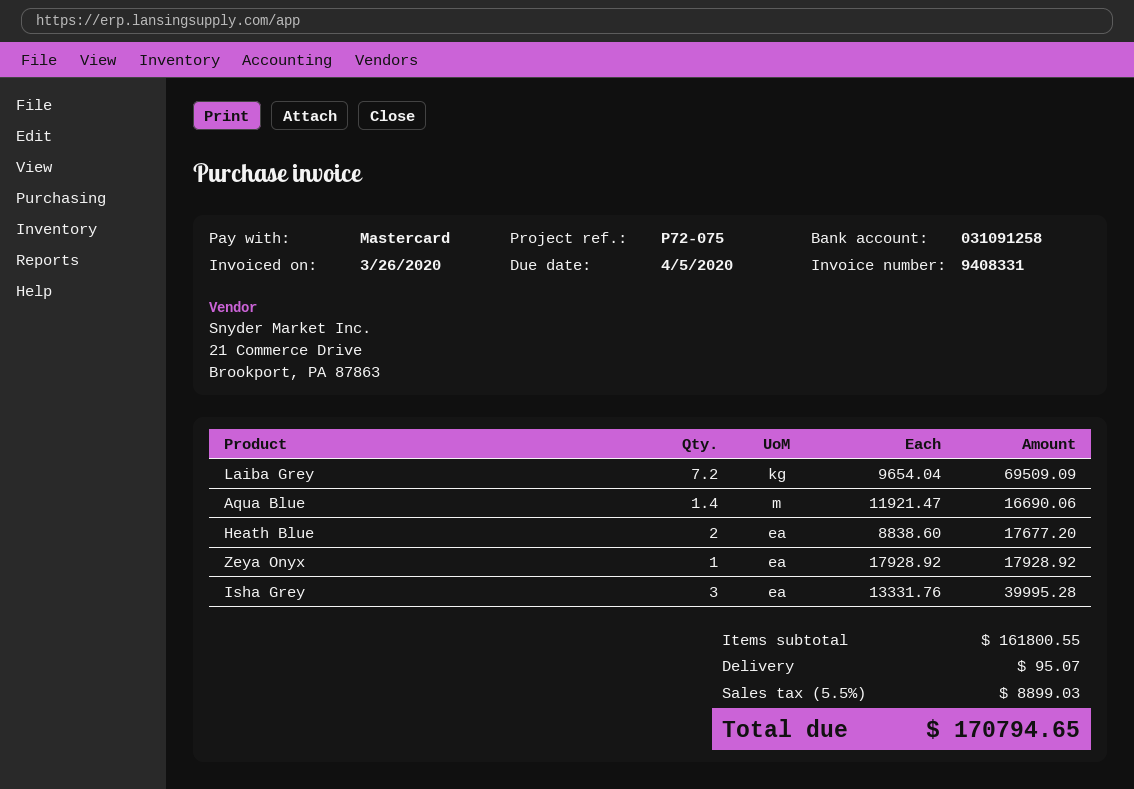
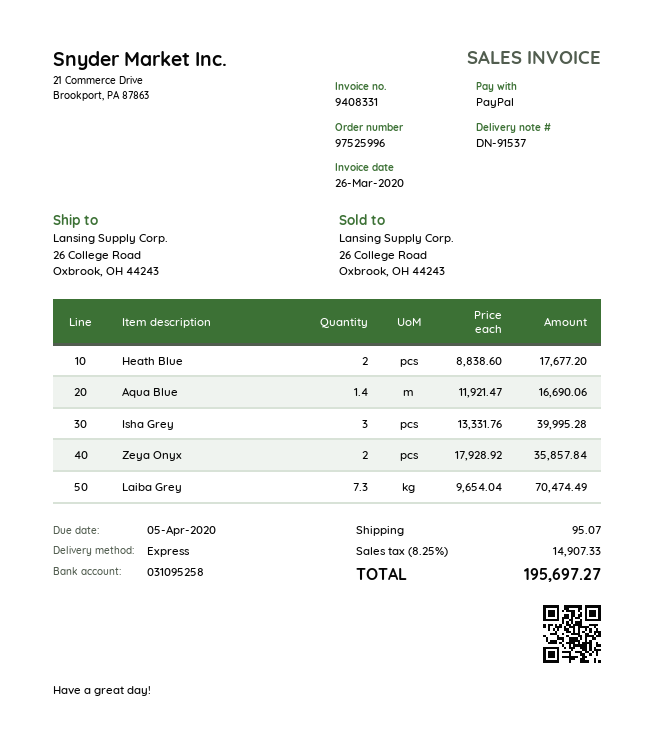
payment method: Mastercard -> PayPal
bank account: 031091258 -> 031095258
Laiba Grey: 7.2 x 9654.04 = 69509.09 -> 7.3 x 9654.04 = 70474.49
Zeya Onyx: 1 x 17928.92 = 17928.92 -> 2 x 17928.92 = 35857.84
tax: 5.5% = 8899.03 -> 8.25% = 14907.33
total: 170794.65 -> 195697.27

